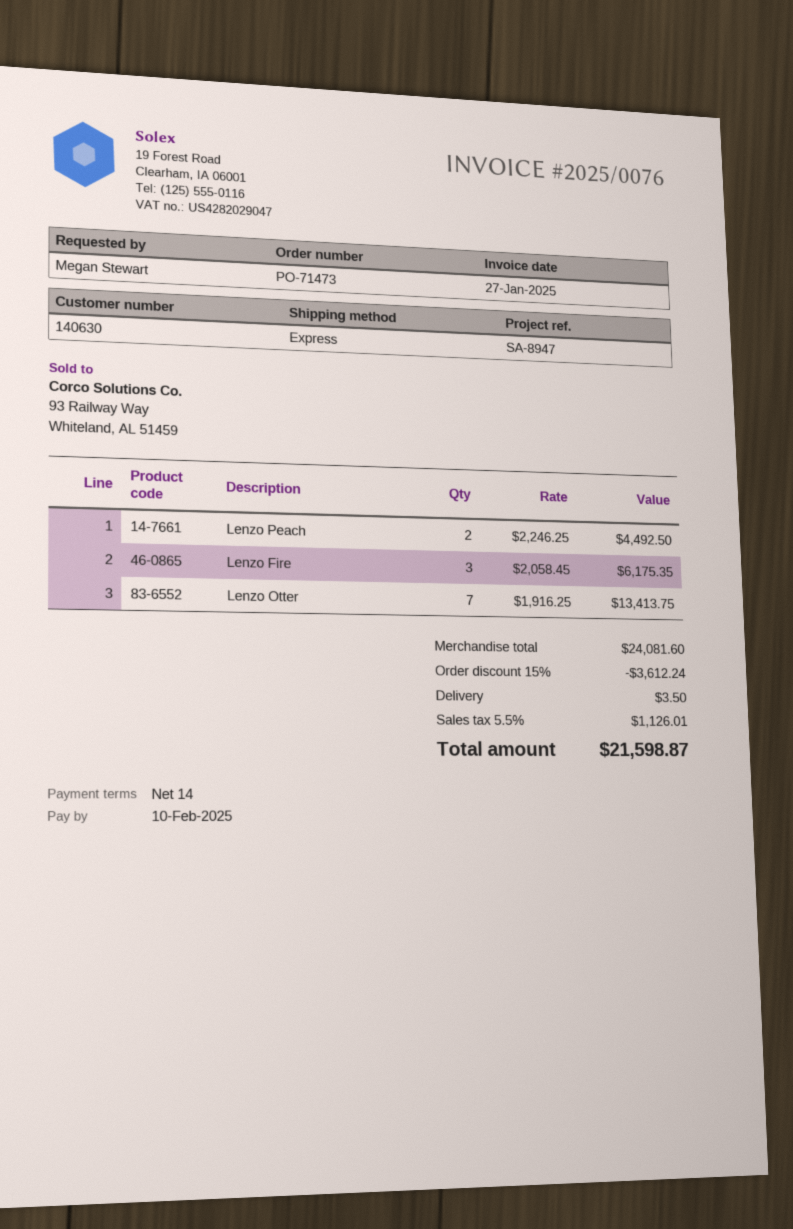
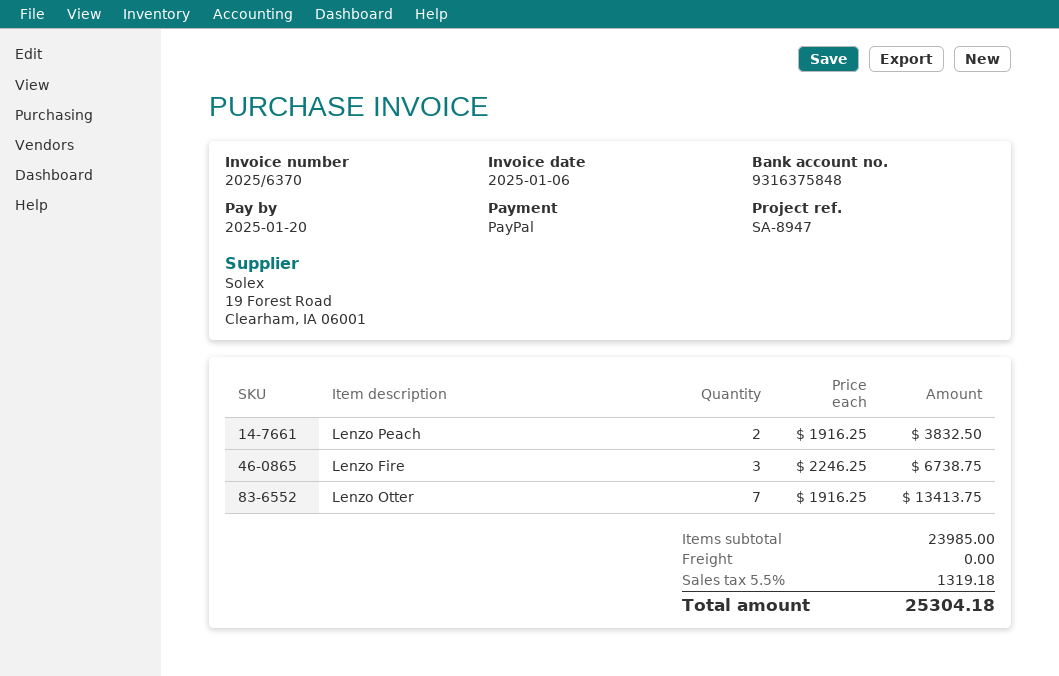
invoice number: 2025/0076 -> 2025/6370
invoice date: 2025-01-27 -> 2025-01-06
due date: 2025-02-10 -> 2025-01-20
Lenzo Peach: 2 x 2246.25 = 4492.50 -> 2 x 1916.25 = 3832.50
Lenzo Fire: 3 x 2058.45 = 6175.35 -> 3 x 2246.25 = 6738.75
subtotal: 24081.60 -> 23985.00
discount: 15% = 3612.24 -> none
shipping: 3.50 -> 0.00
tax: 5.5% = 1126.01 -> 5.5% = 1319.18
total: 21598.87 -> 25304.18

